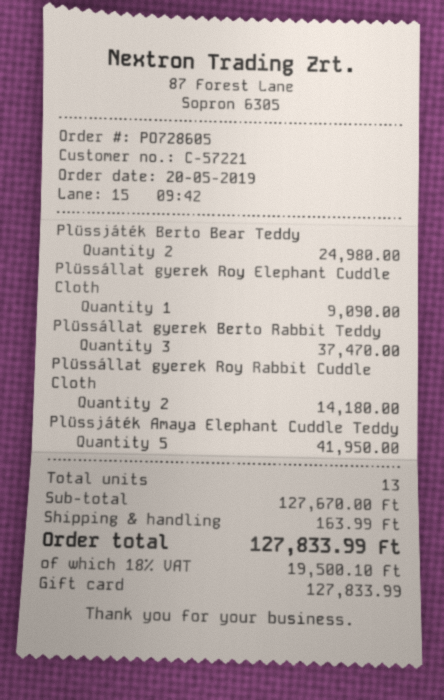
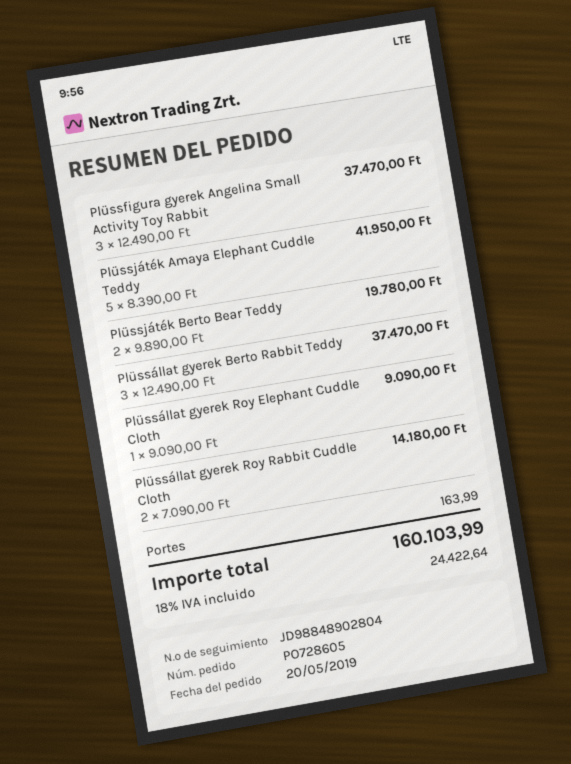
Plüssjáték Berto Bear Teddy: 2 for 24980.00 -> 2 for 19780.00
Plüssfigura gyerek Angelina Small Activity Toy Rabbit: none -> 3 for 37470.00
tax: 18% = 19500.10 -> 18% = 24422.64
total: 127833.99 -> 160103.99

